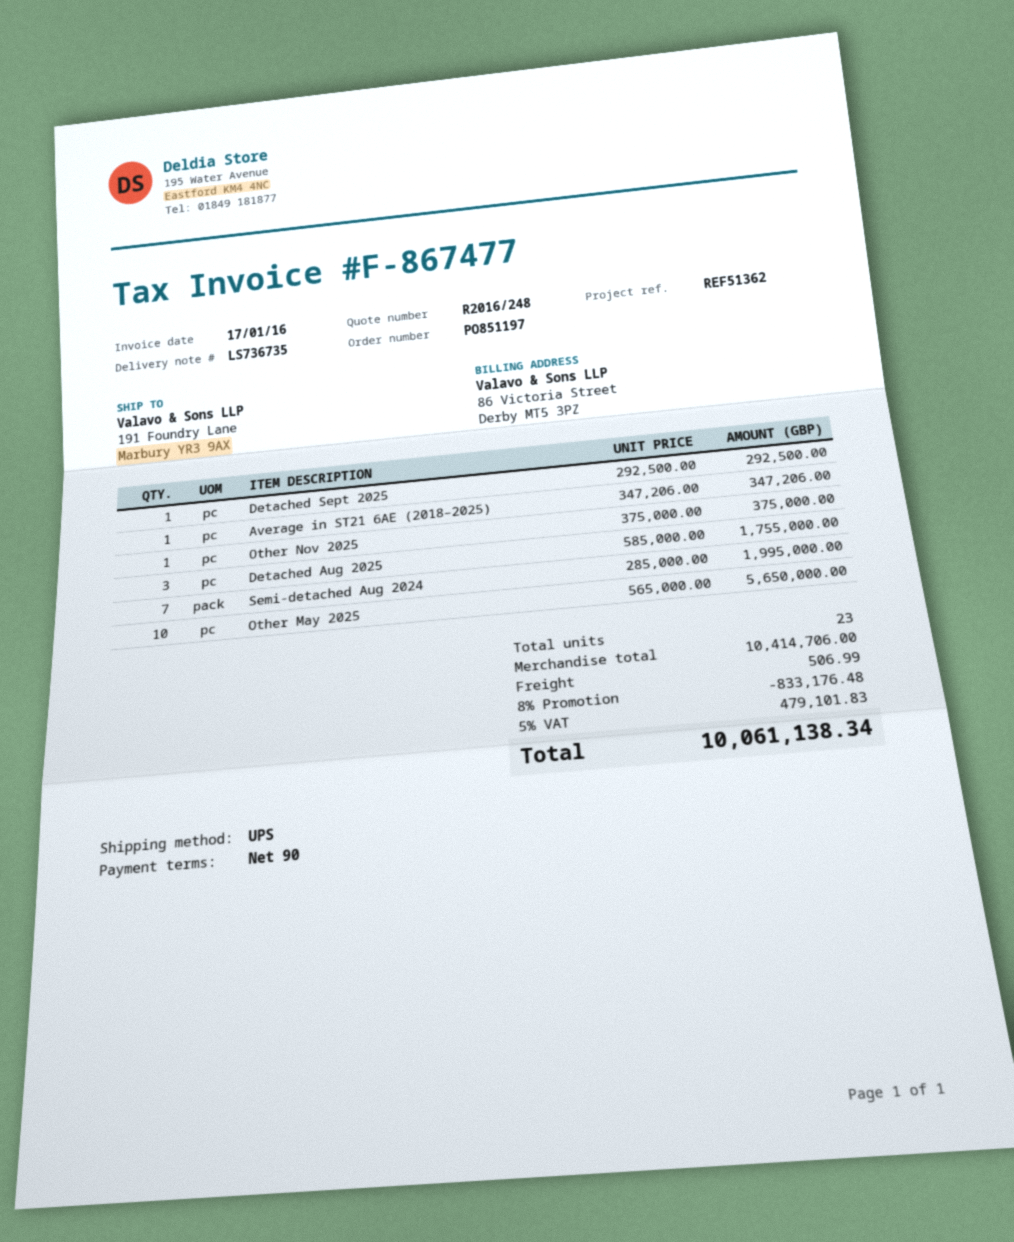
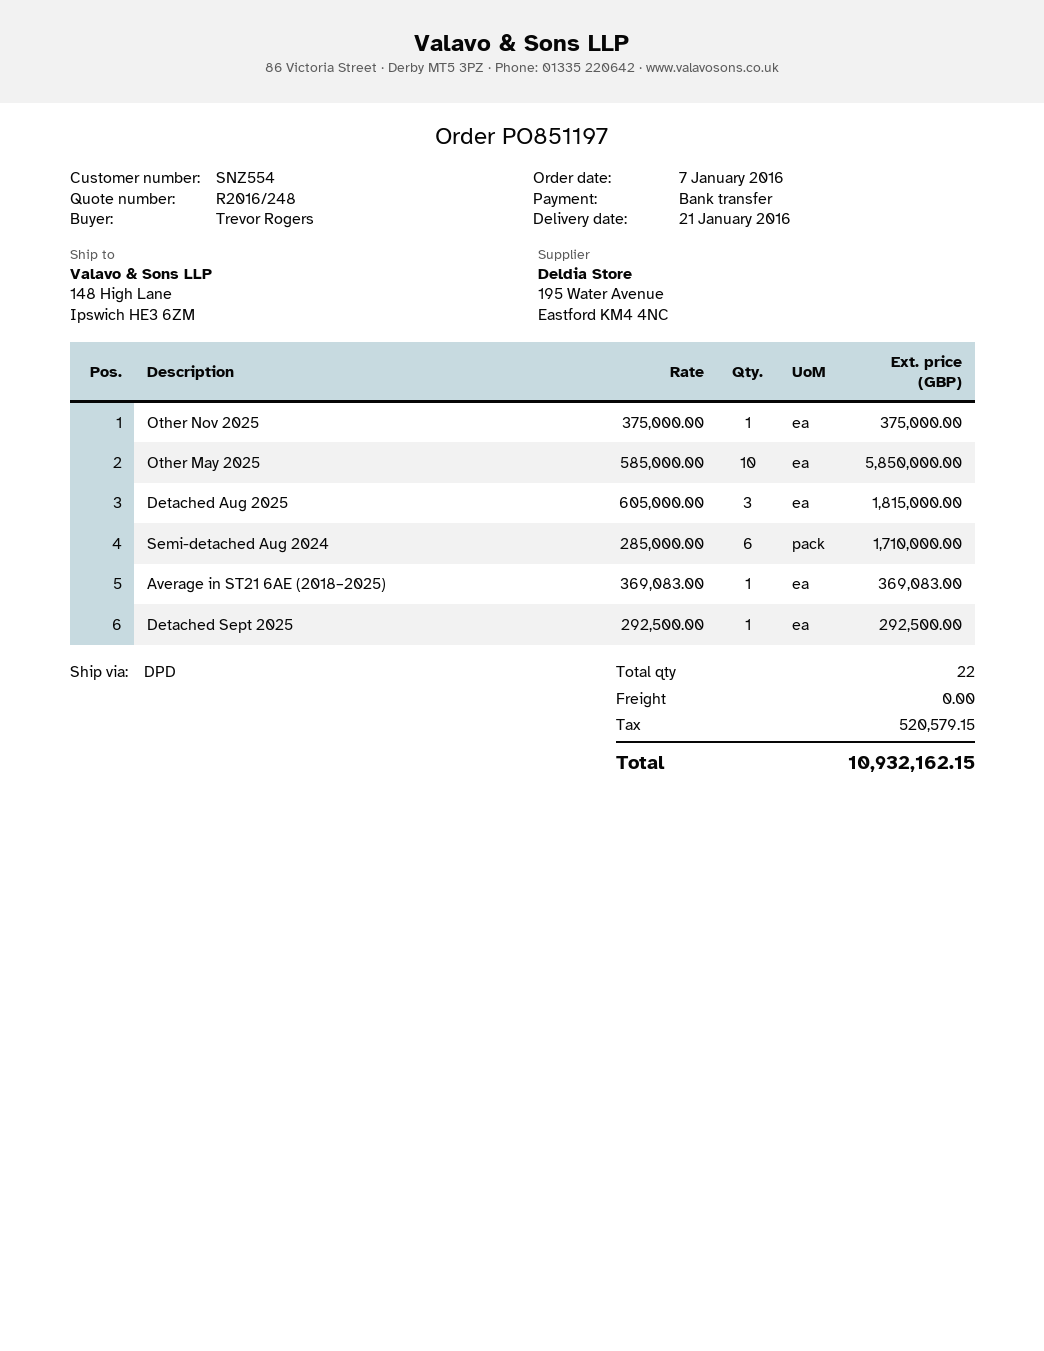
shipping method: UPS -> DPD
ship to: 191 Foundry Lane, Marbury YR3 9AX -> 148 High Lane, Ipswich HE3 6ZM
Average in ST21 6AE (2018–2025): 1 x 347206.00 = 347206.00 -> 1 x 369083.00 = 369083.00
Detached Aug 2025: 3 x 585000.00 = 1755000.00 -> 3 x 605000.00 = 1815000.00
Semi-detached Aug 2024: 7 x 285000.00 = 1995000.00 -> 6 x 285000.00 = 1710000.00
Other May 2025: 10 x 565000.00 = 5650000.00 -> 10 x 585000.00 = 5850000.00
total quantity: 23 -> 22
discount: 8% = 833176.48 -> none
shipping: 506.99 -> 0.00
tax: 479101.83 -> 520579.15
total: 10061138.34 -> 10932162.15

